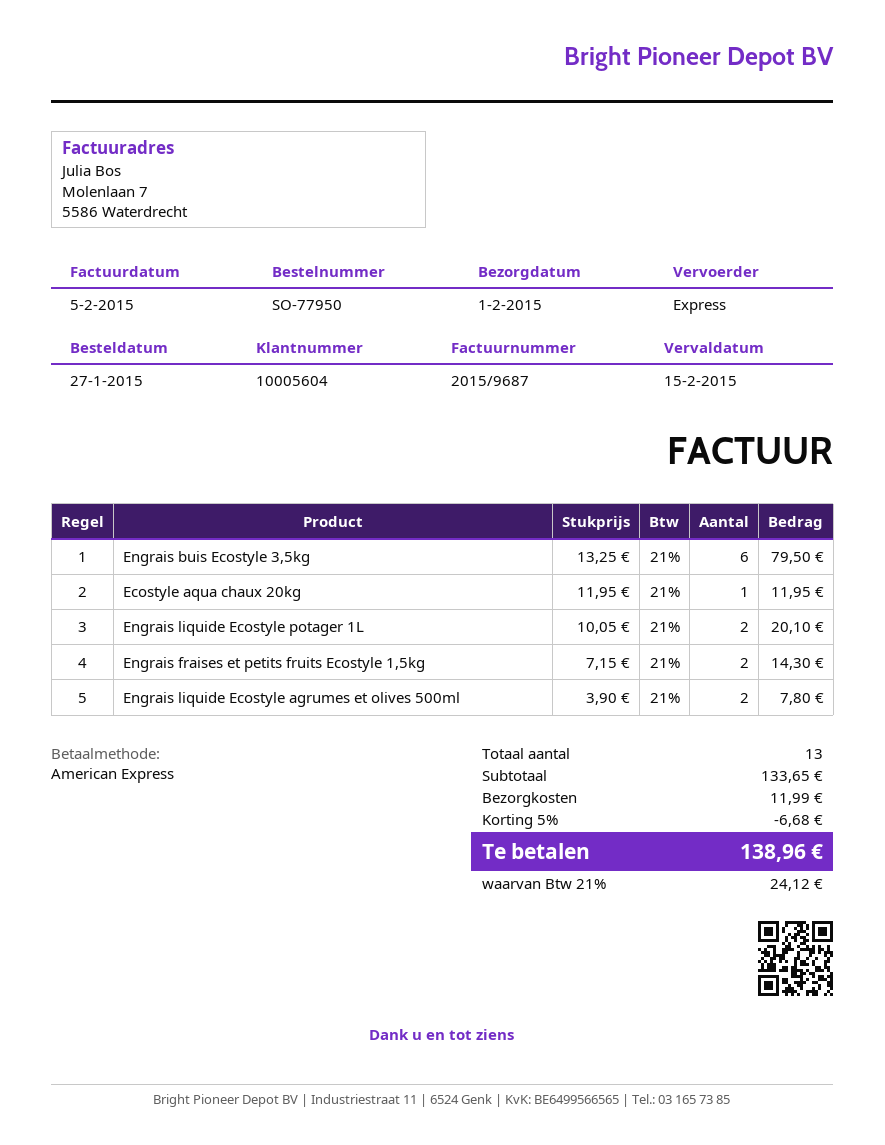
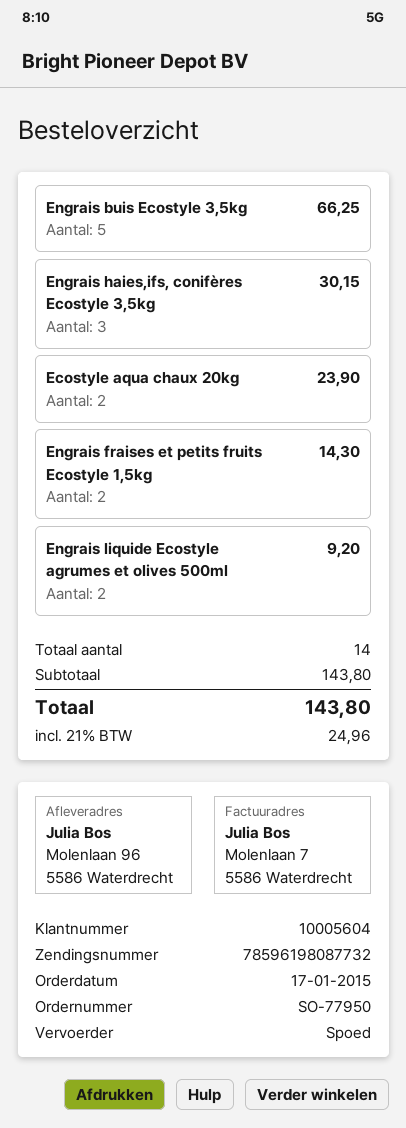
order date: 2015-01-27 -> 2015-01-17
Engrais buis Ecostyle 3,5kg: 6 for 79.50 -> 5 for 66.25
Ecostyle aqua chaux 20kg: 1 for 11.95 -> 2 for 23.90
Engrais liquide Ecostyle potager 1L: 2 for 20.10 -> none
Engrais liquide Ecostyle agrumes et olives 500ml: 2 for 7.80 -> 2 for 9.20
Engrais haies,ifs, conifères Ecostyle 3,5kg: none -> 3 for 30.15
total quantity: 13 -> 14
subtotal: 133.65 -> 143.80
discount: 5% = 6.68 -> none
shipping: 11.99 -> none
tax: 21% = 24.12 -> 21% = 24.96
total: 138.96 -> 143.80

